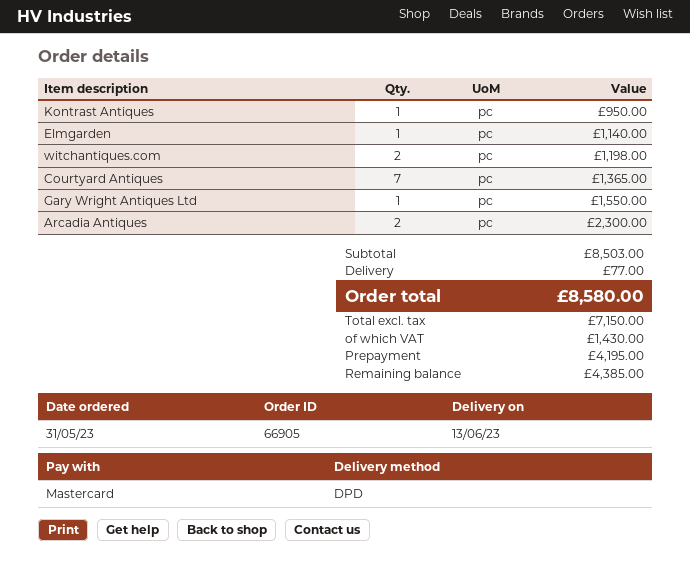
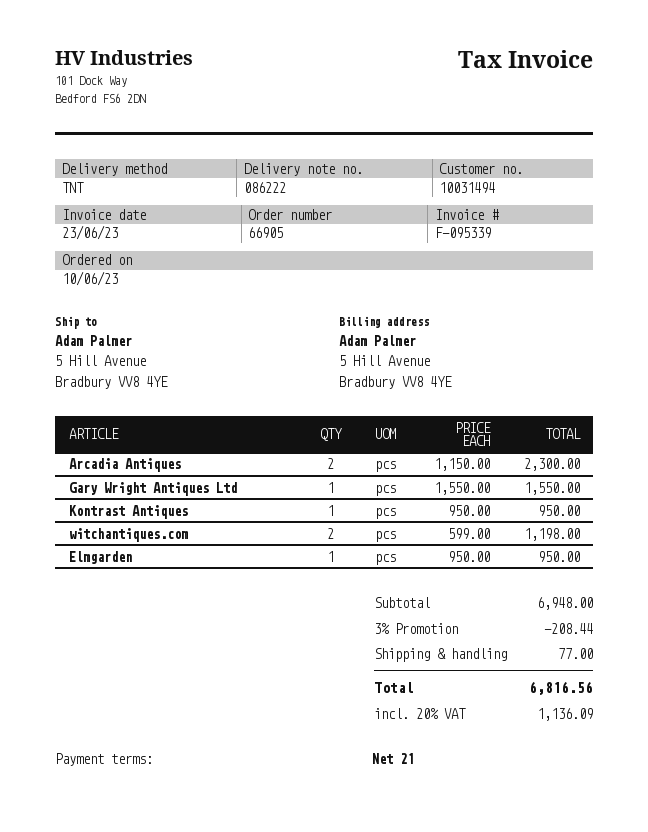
order date: 2023-05-31 -> 2023-06-10
shipping method: DPD -> TNT
Elmgarden: 1 for 1140.00 -> 1 for 950.00
Courtyard Antiques: 7 for 1365.00 -> none
subtotal: 8503.00 -> 6948.00
discount: none -> 3% = 208.44
tax: 1430.00 -> 1136.09
total: 8580.00 -> 6816.56

